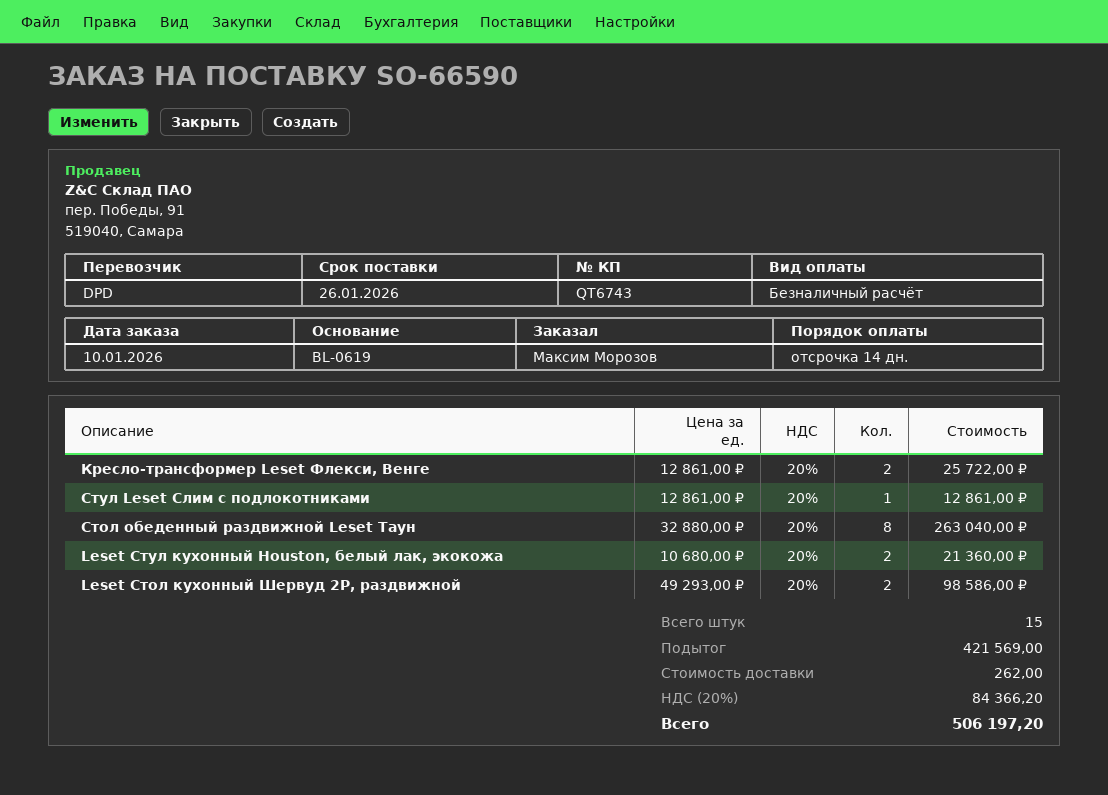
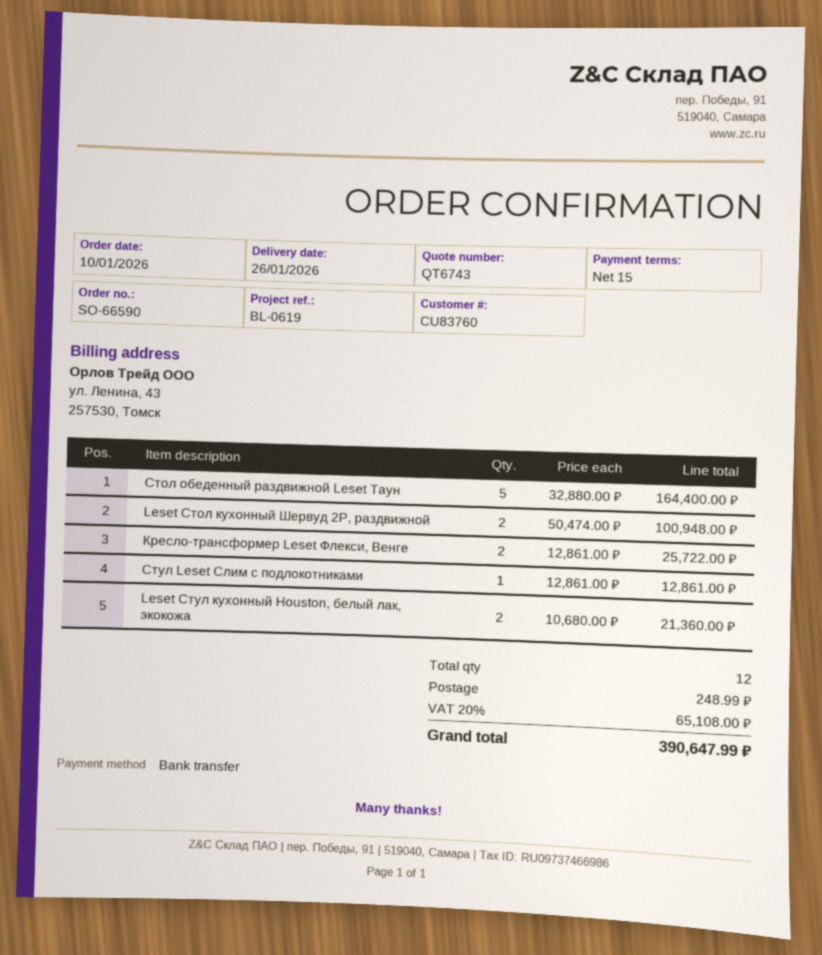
payment terms: 14 days -> 15 days
Стол обеденный раздвижной Leset Таун: 8 x 32880.00 = 263040.00 -> 5 x 32880.00 = 164400.00
Leset Стол кухонный Шервуд 2Р, раздвижной: 2 x 49293.00 = 98586.00 -> 2 x 50474.00 = 100948.00
total quantity: 15 -> 12
shipping: 262.00 -> 248.99
tax: 20% = 84366.20 -> 20% = 65108.00
total: 506197.20 -> 390647.99

